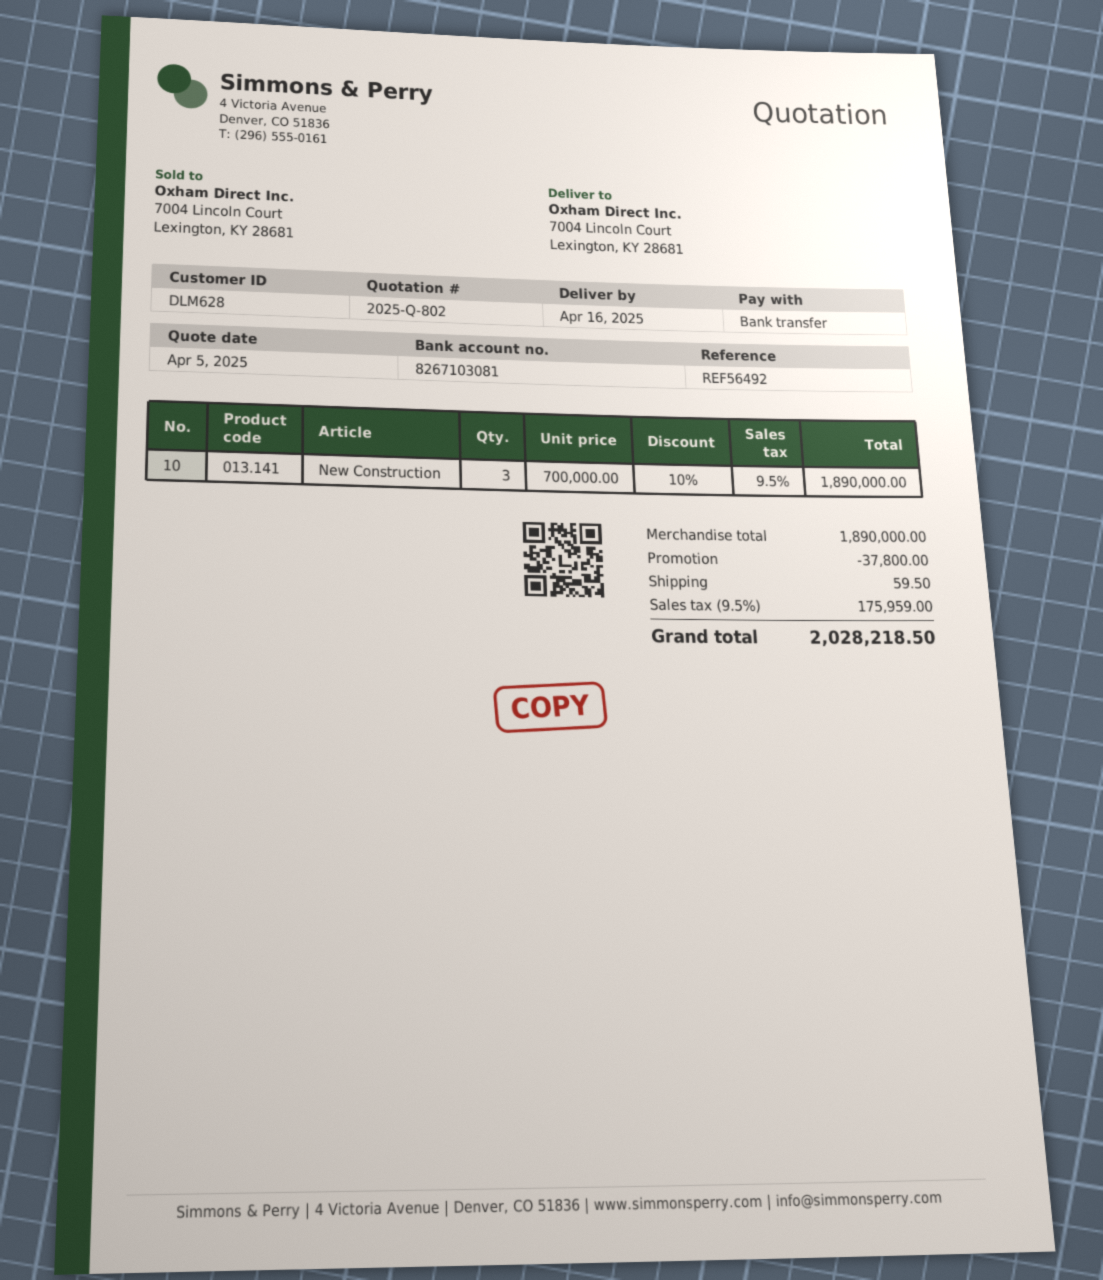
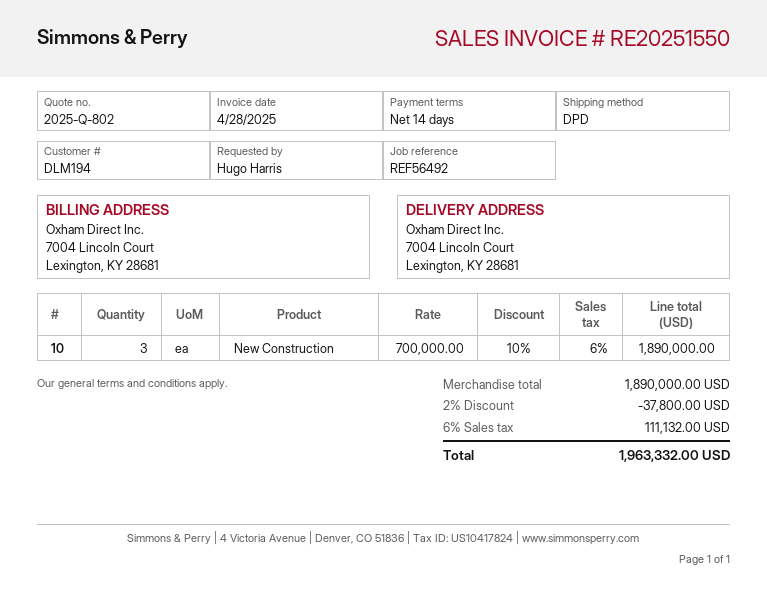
customer number: DLM628 -> DLM194
shipping: 59.50 -> none
tax: 9.5% = 175959.00 -> 6% = 111132.00
total: 2028218.50 -> 1963332.00

